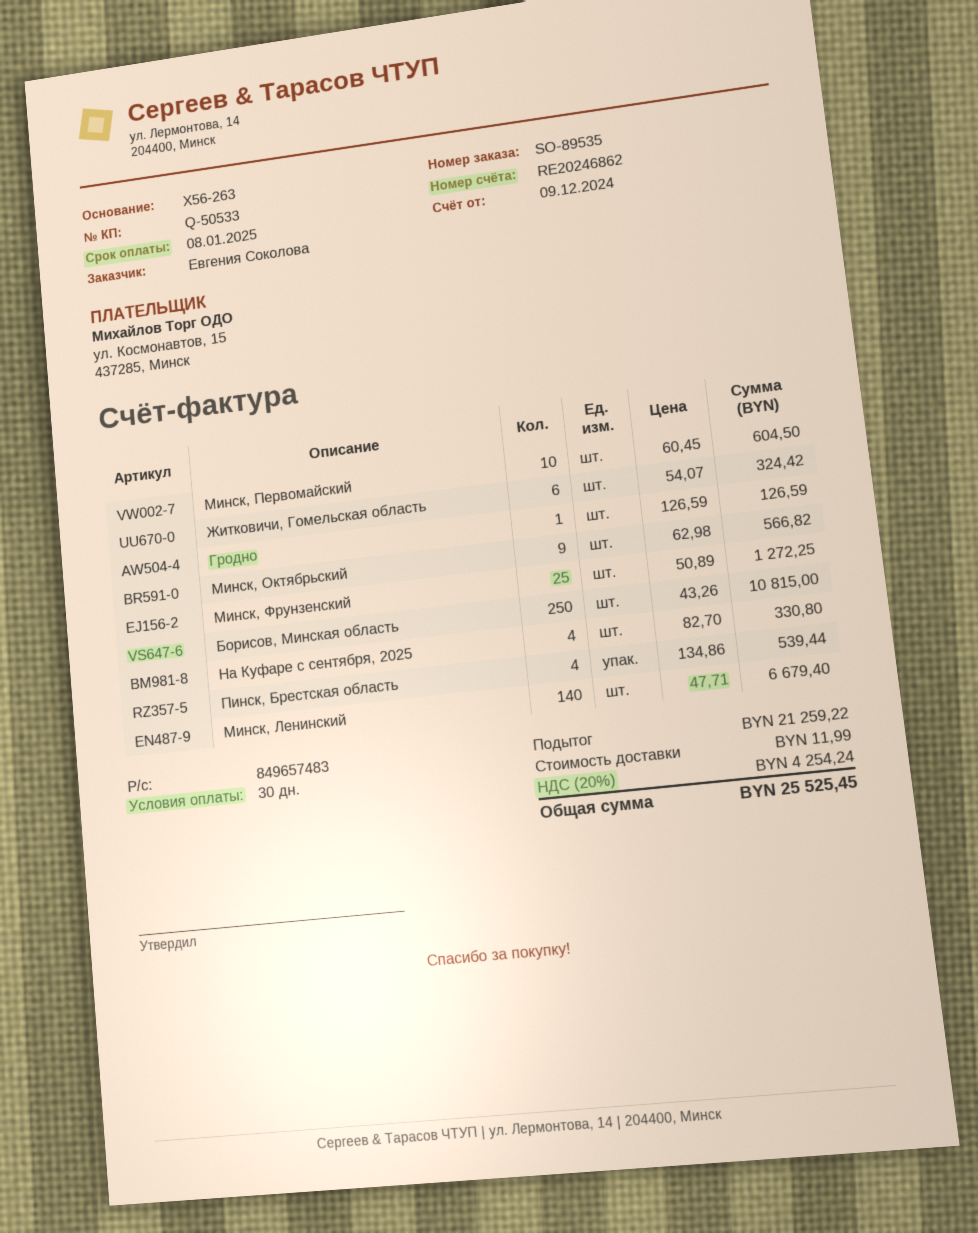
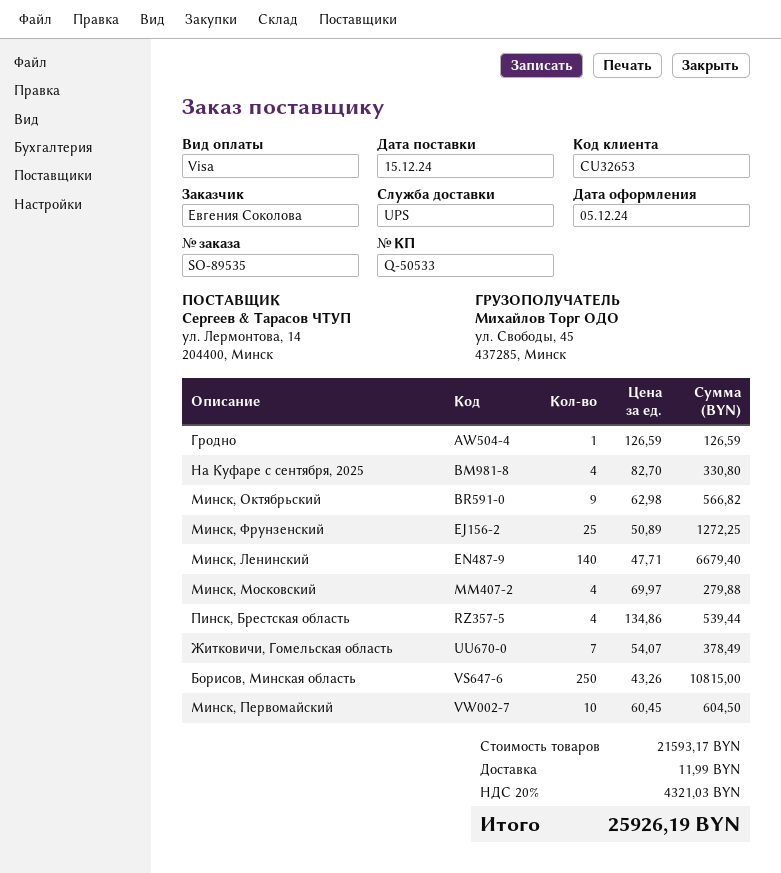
Житковичи, Гомельская область: 6 x 54.07 = 324.42 -> 7 x 54.07 = 378.49
Минск, Московский: none -> 4 x 69.97 = 279.88
subtotal: 21259.22 -> 21593.17
tax: 20% = 4254.24 -> 20% = 4321.03
total: 25525.45 -> 25926.19

